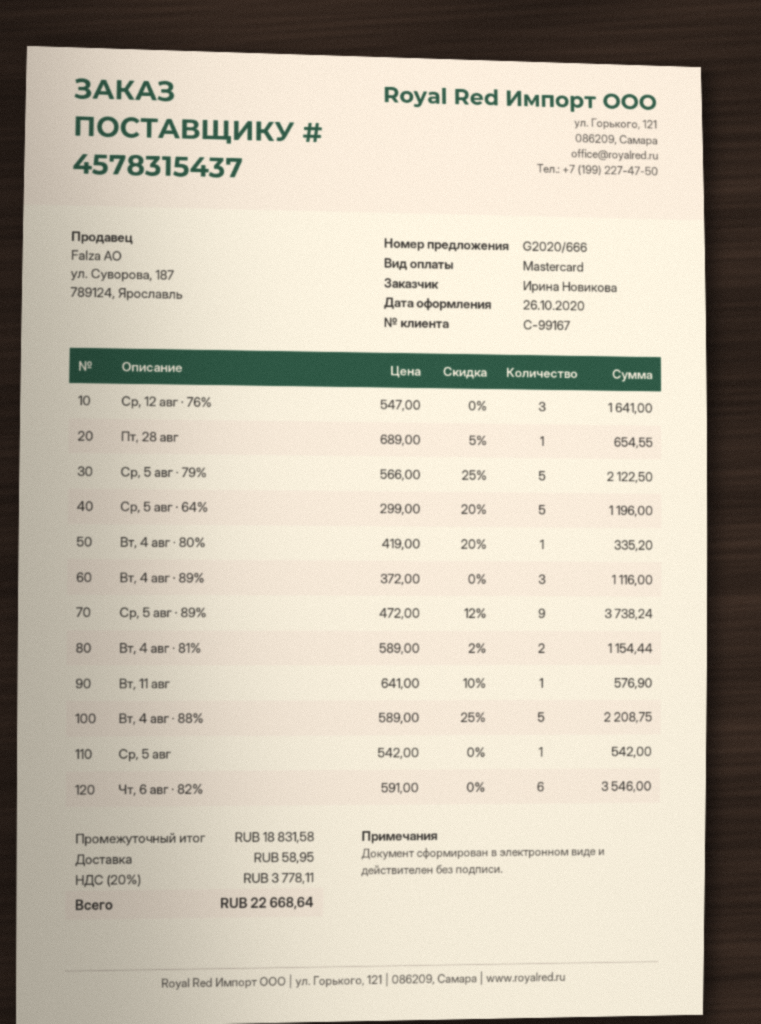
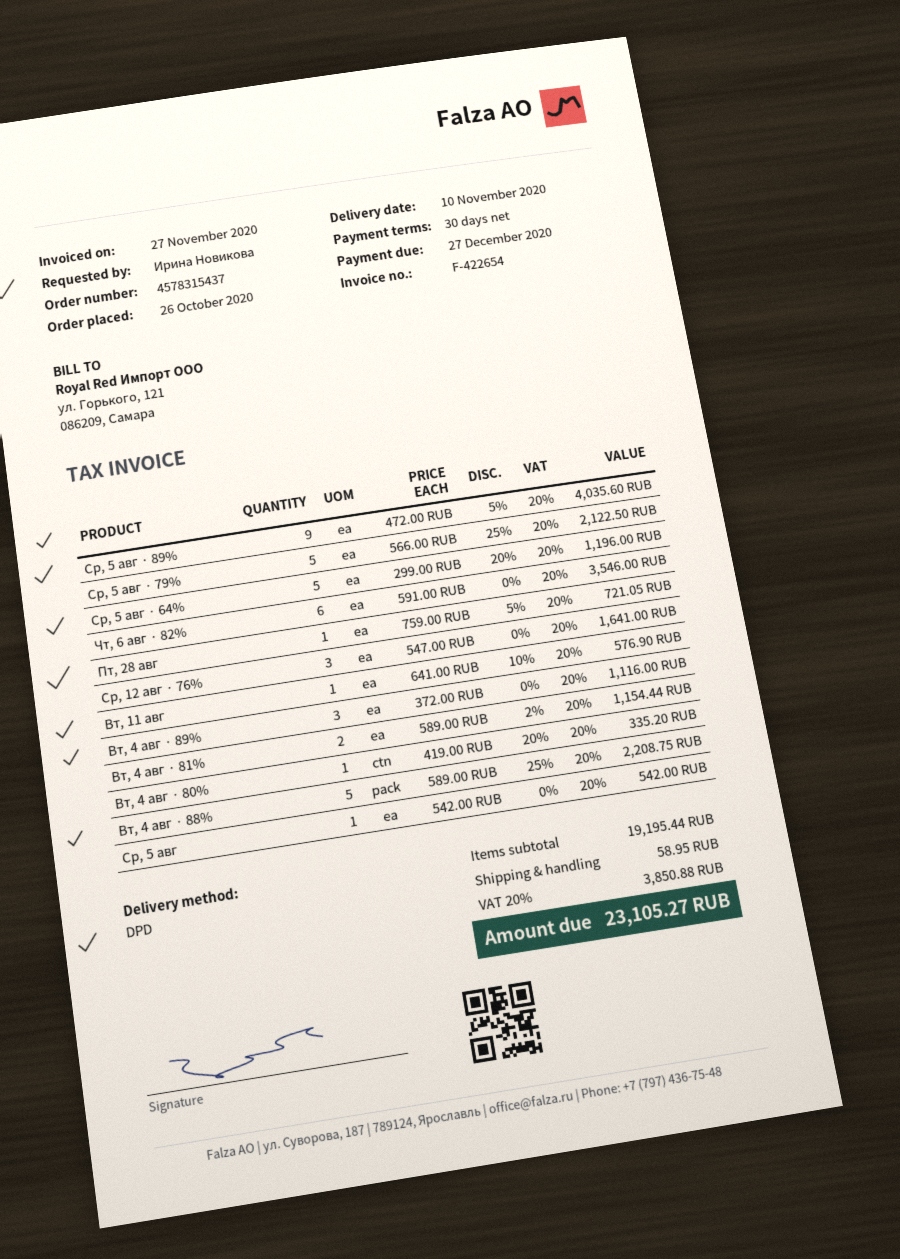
Пт, 28 авг: 1 x 689.00 - 5% = 654.55 -> 1 x 759.00 - 5% = 721.05
Ср, 5 авг · 89%: 9 x 472.00 - 12% = 3738.24 -> 9 x 472.00 - 5% = 4035.60
subtotal: 18831.58 -> 19195.44
tax: 20% = 3778.11 -> 20% = 3850.88
total: 22668.64 -> 23105.27

